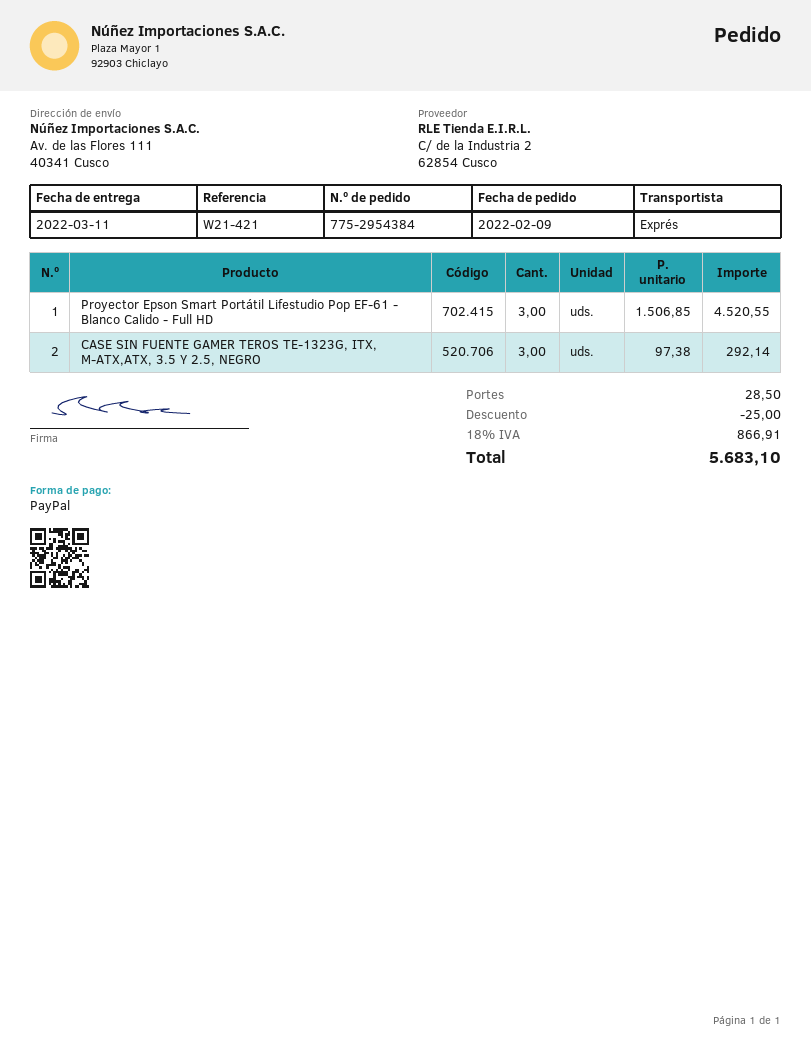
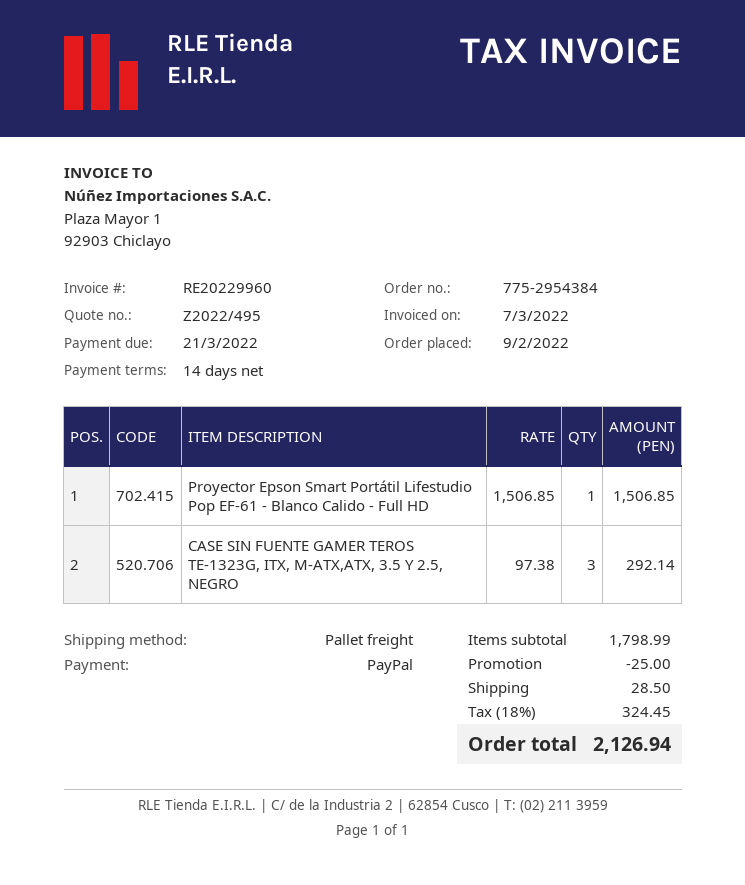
shipping method: express -> pallet freight
Proyector Epson Smart Portátil Lifestudio Pop EF-61 - Blanco Calido - Full HD: 3 x 1506.85 = 4520.55 -> 1 x 1506.85 = 1506.85
tax: 18% = 866.91 -> 18% = 324.45
total: 5683.10 -> 2126.94

